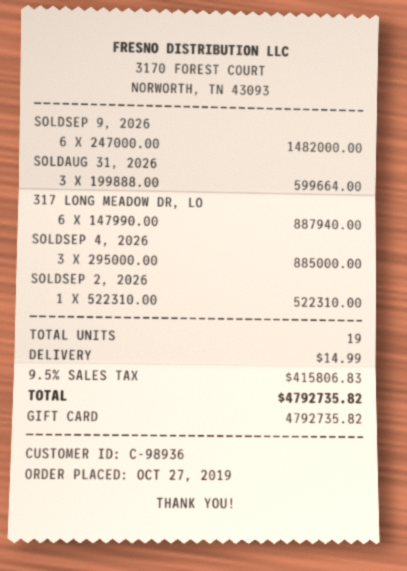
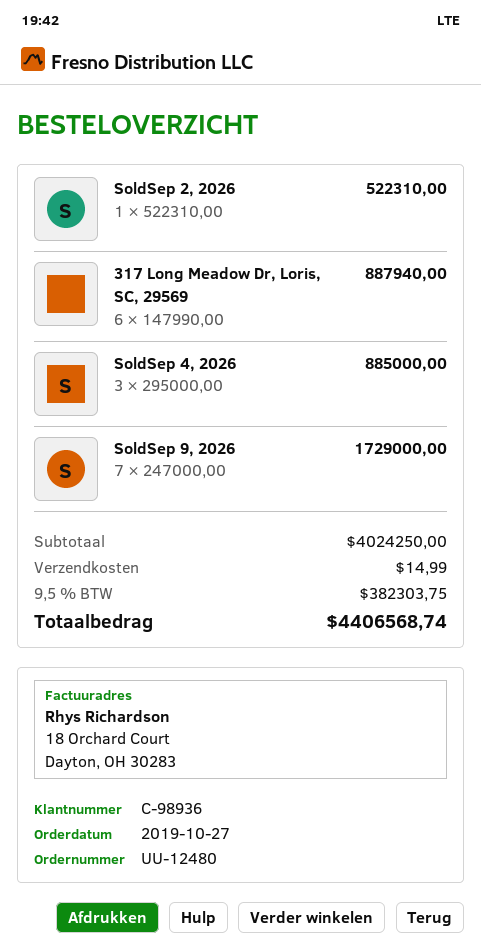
SOLDSEP 9, 2026: 6 x 247000.00 = 1482000.00 -> 7 x 247000.00 = 1729000.00
SOLDAUG 31, 2026: 3 x 199888.00 = 599664.00 -> none
tax: 9.5% = 415806.83 -> 9.5% = 382303.75
total: 4792735.82 -> 4406568.74

